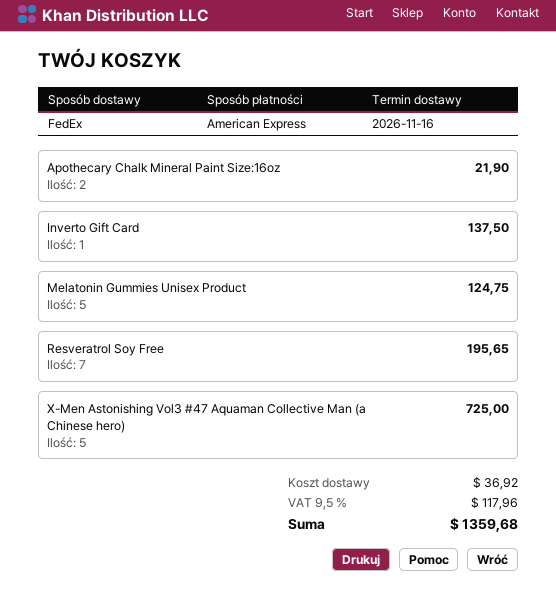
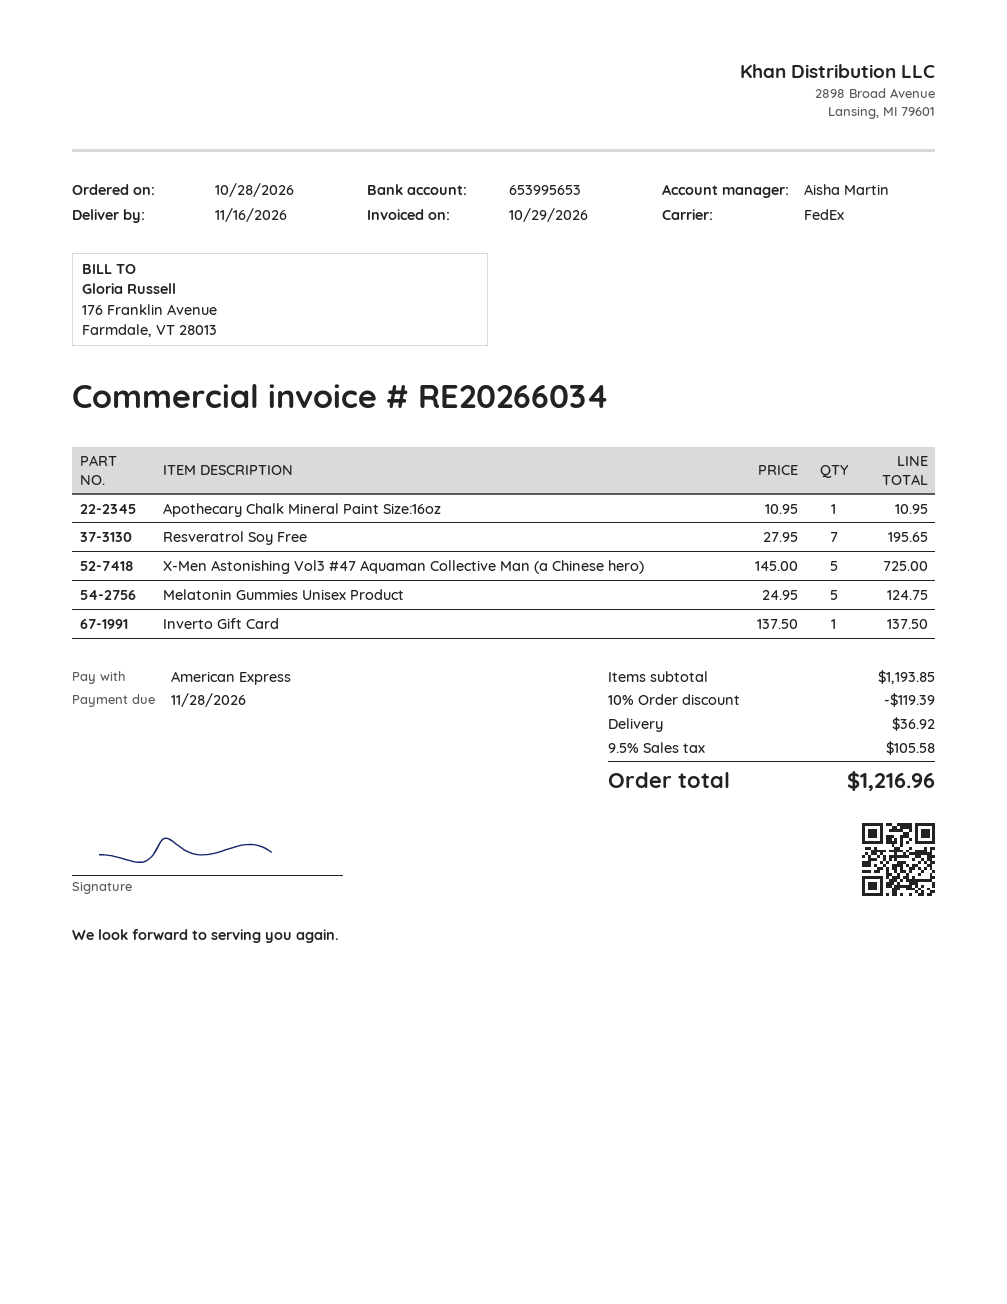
Apothecary Chalk Mineral Paint Size:16oz: 2 for 21.90 -> 1 for 10.95
discount: none -> 10% = 119.39
tax: 9.5% = 117.96 -> 9.5% = 105.58
total: 1359.68 -> 1216.96

